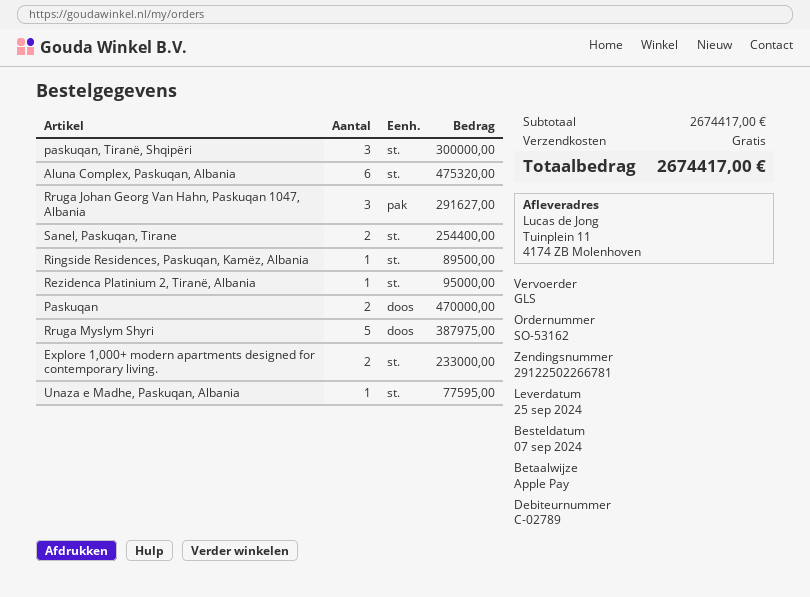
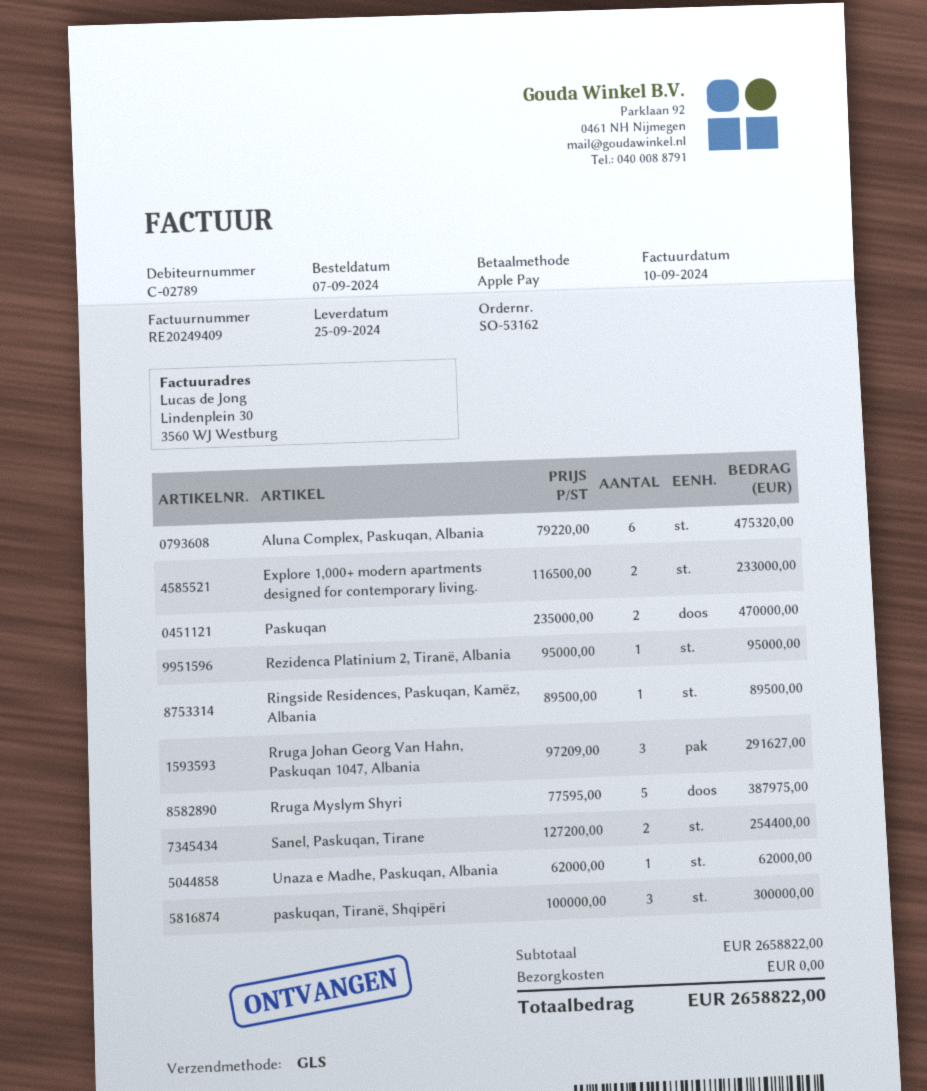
Unaza e Madhe, Paskuqan, Albania: 1 for 77595.00 -> 1 for 62000.00
subtotal: 2674417.00 -> 2658822.00
total: 2674417.00 -> 2658822.00

